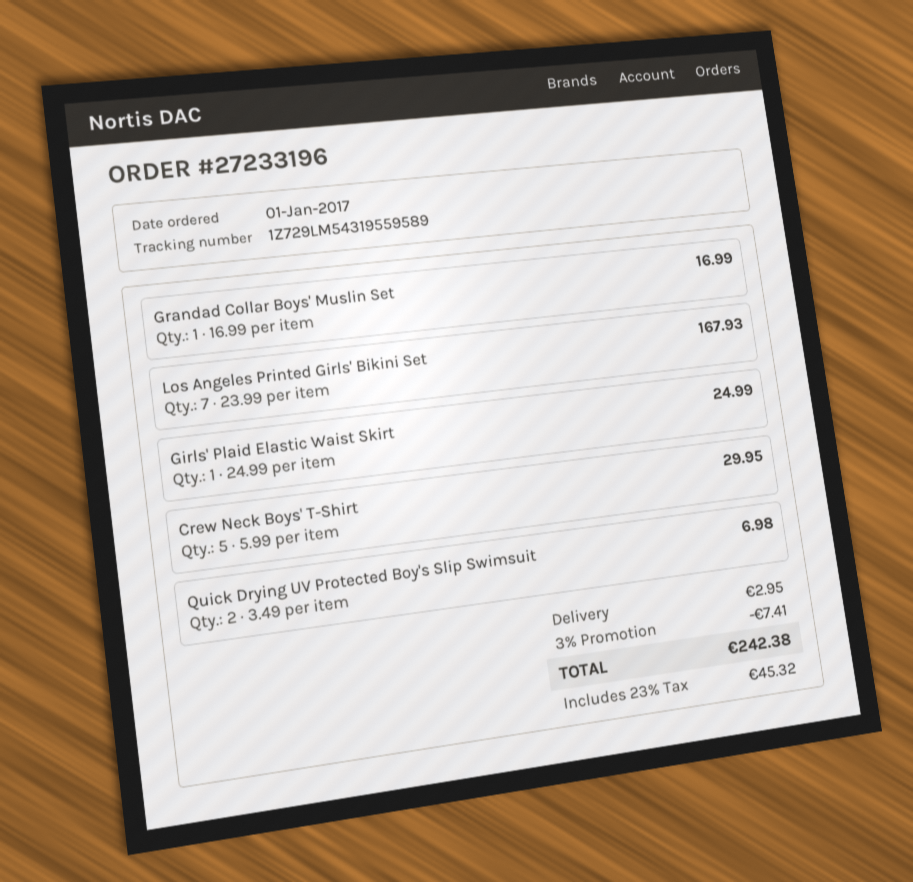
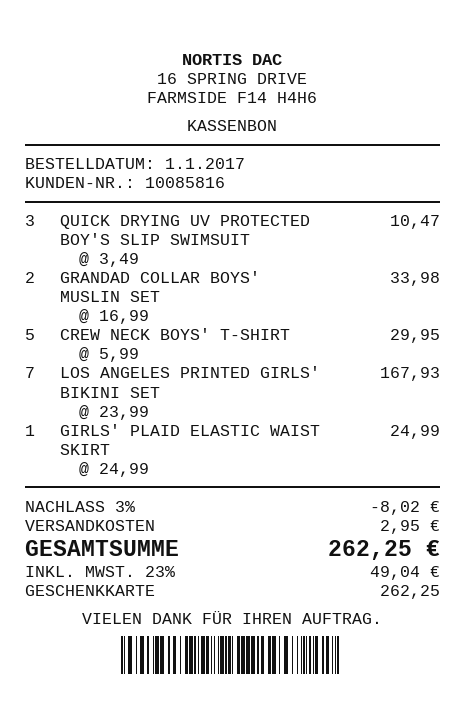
Grandad Collar Boys' Muslin Set: 1 x 16.99 = 16.99 -> 2 x 16.99 = 33.98
Quick Drying UV Protected Boy's Slip Swimsuit: 2 x 3.49 = 6.98 -> 3 x 3.49 = 10.47
discount: 3% = 7.41 -> 3% = 8.02
tax: 23% = 45.32 -> 23% = 49.04
total: 242.38 -> 262.25

